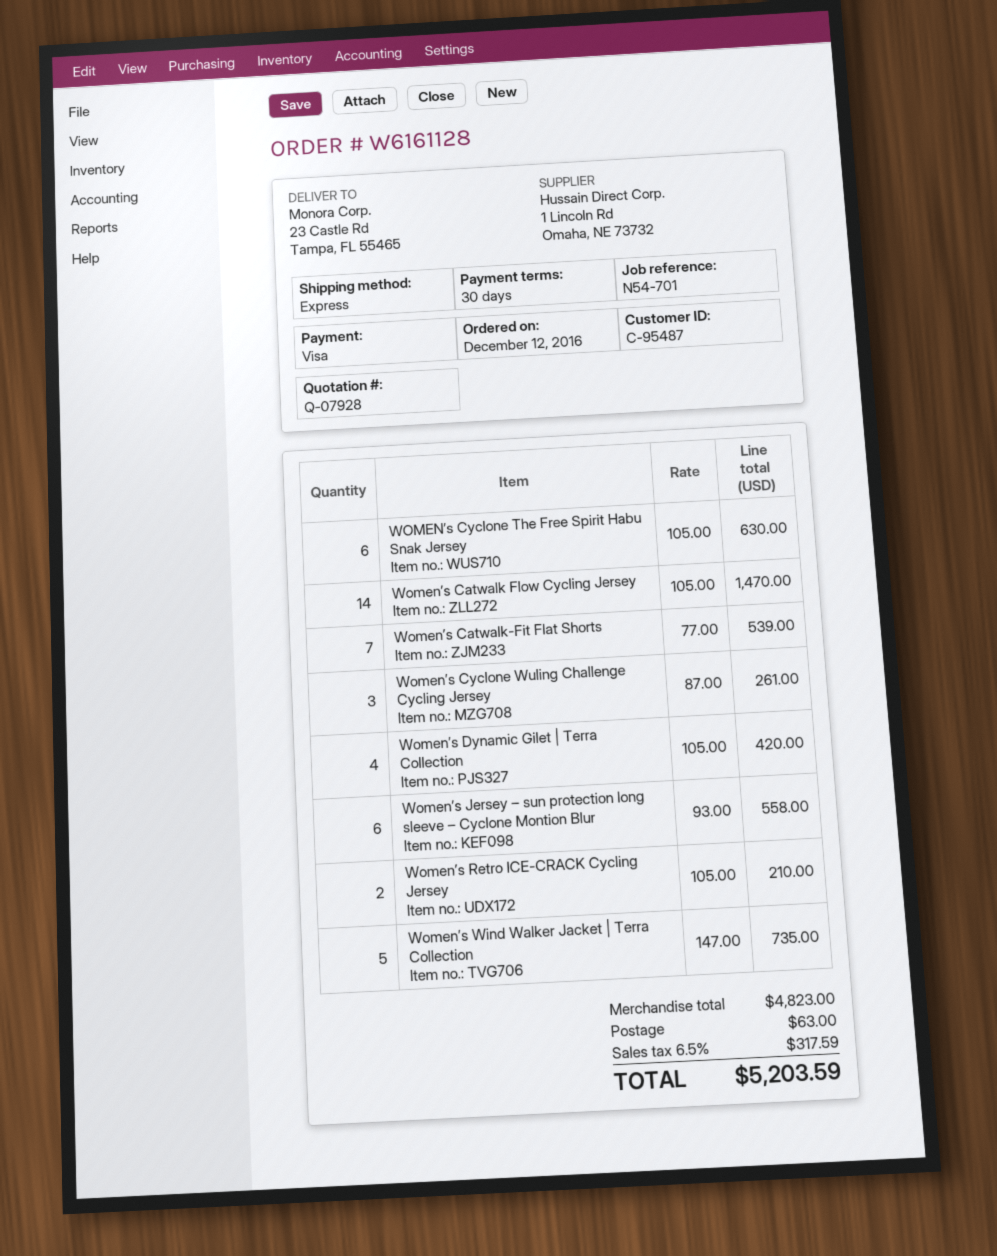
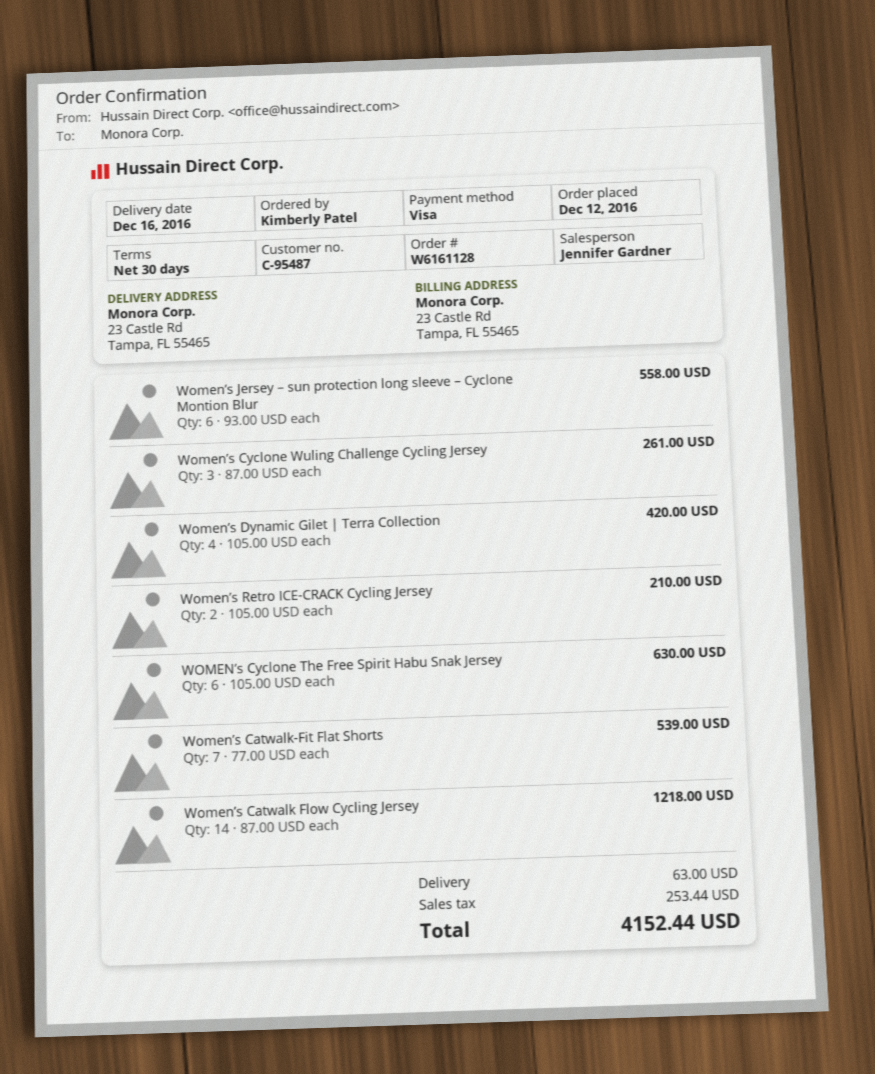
Women’s Catwalk Flow Cycling Jersey: 14 x 105.00 = 1470.00 -> 14 x 87.00 = 1218.00
Women’s Wind Walker Jacket | Terra Collection: 5 x 147.00 = 735.00 -> none
tax: 317.59 -> 253.44
total: 5203.59 -> 4152.44

